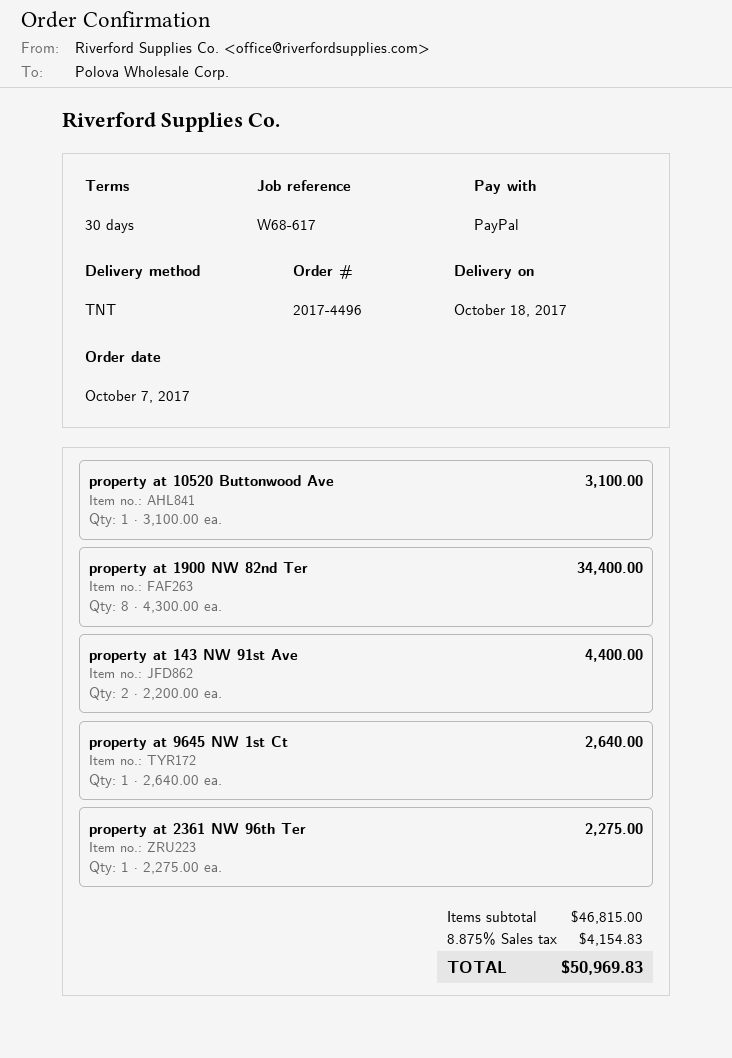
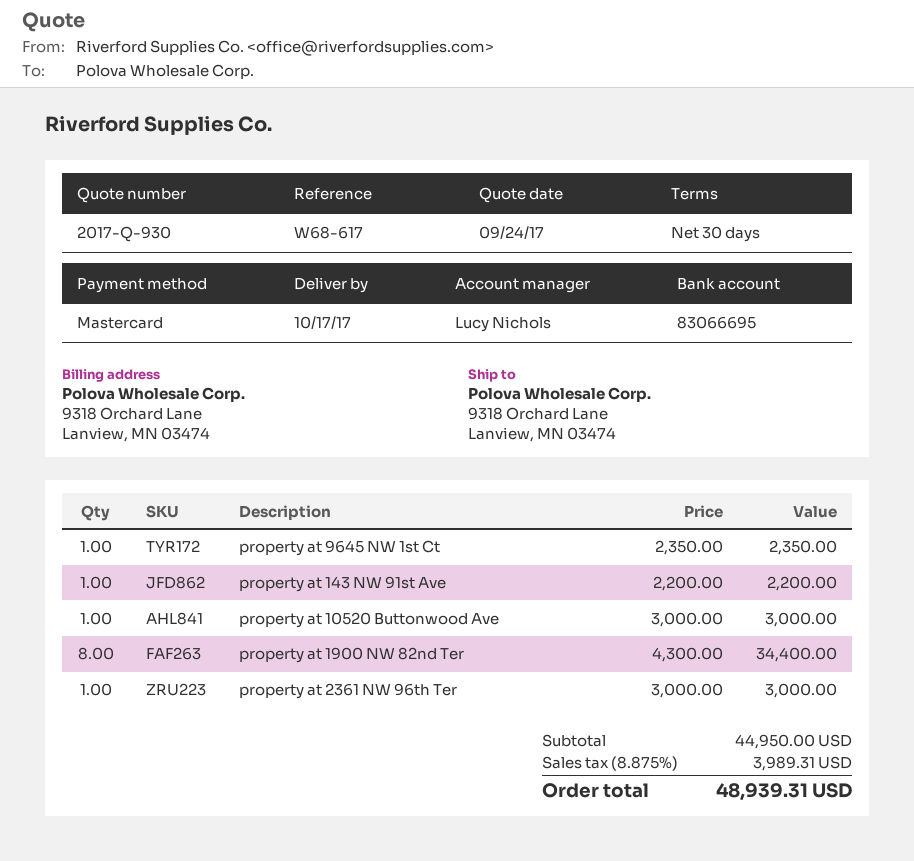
delivery date: 2017-10-18 -> 2017-10-17
payment method: PayPal -> Mastercard
property at 10520 Buttonwood Ave: 1 x 3100.00 = 3100.00 -> 1 x 3000.00 = 3000.00
property at 143 NW 91st Ave: 2 x 2200.00 = 4400.00 -> 1 x 2200.00 = 2200.00
property at 9645 NW 1st Ct: 1 x 2640.00 = 2640.00 -> 1 x 2350.00 = 2350.00
property at 2361 NW 96th Ter: 1 x 2275.00 = 2275.00 -> 1 x 3000.00 = 3000.00
subtotal: 46815.00 -> 44950.00
tax: 8.875% = 4154.83 -> 8.875% = 3989.31
total: 50969.83 -> 48939.31

